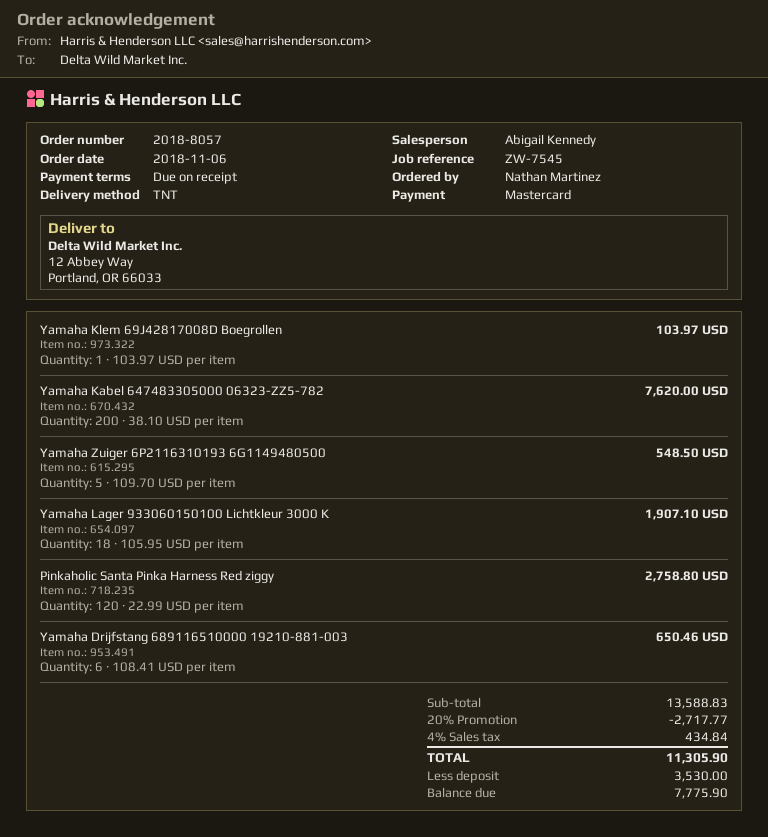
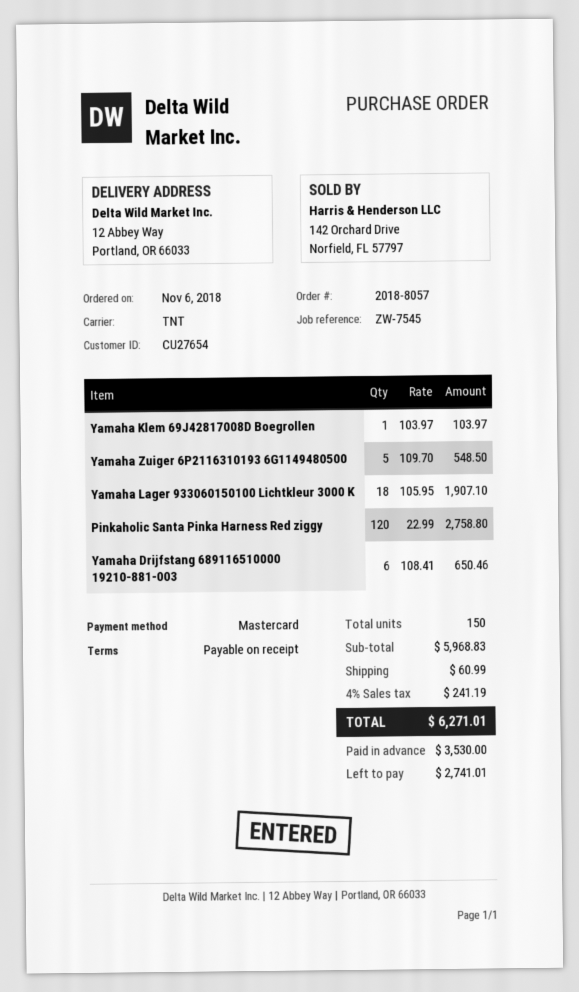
Yamaha Kabel 647483305000 06323-ZZ5-782: 200 x 38.10 = 7620.00 -> none
subtotal: 13588.83 -> 5968.83
discount: 20% = 2717.77 -> none
shipping: none -> 60.99
tax: 4% = 434.84 -> 4% = 241.19
total: 11305.90 -> 6271.01
balance: 7775.90 -> 2741.01

